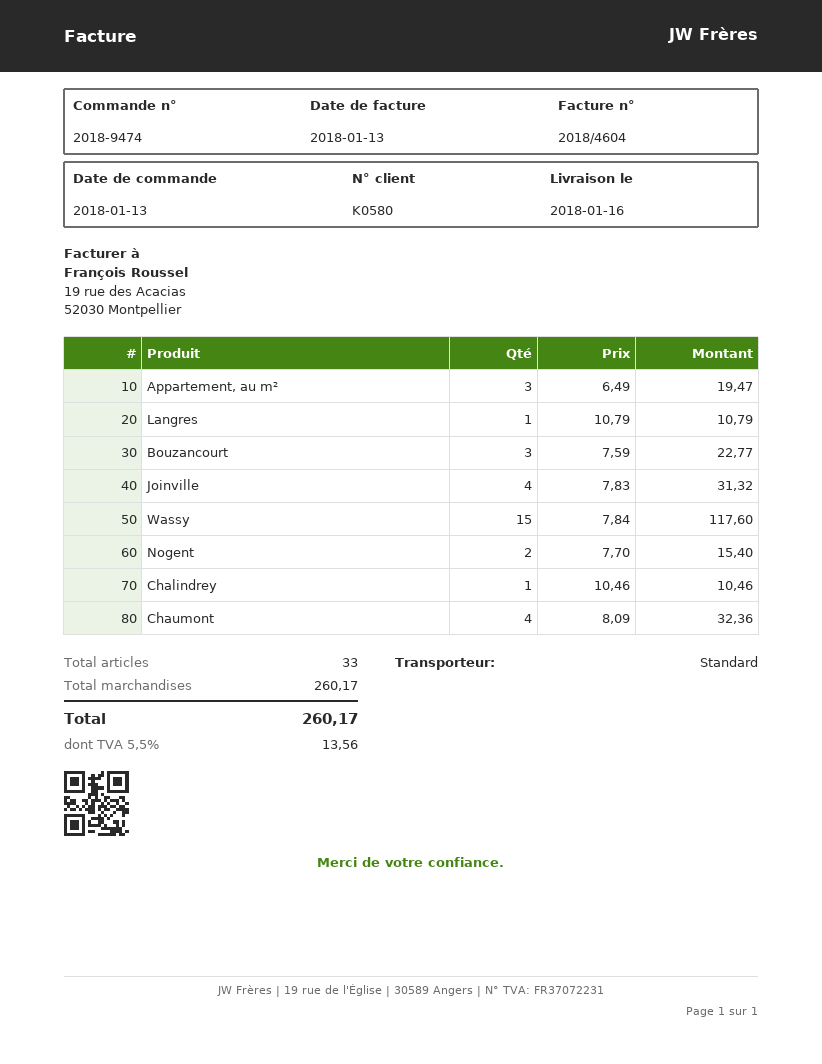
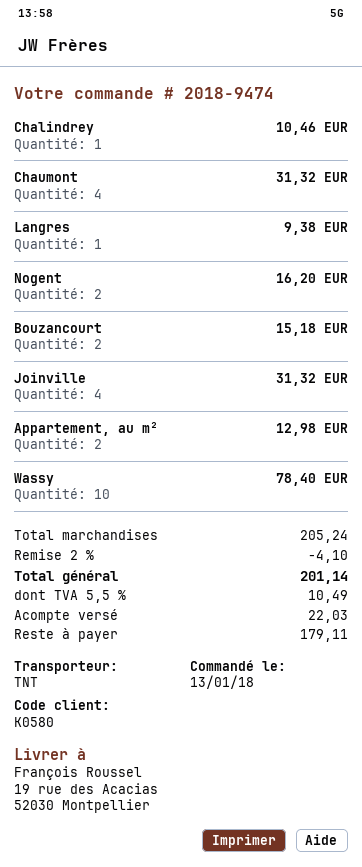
shipping method: standard -> TNT
Appartement, au m²: 3 for 19.47 -> 2 for 12.98
Langres: 1 for 10.79 -> 1 for 9.38
Bouzancourt: 3 for 22.77 -> 2 for 15.18
Wassy: 15 for 117.60 -> 10 for 78.40
Nogent: 2 for 15.40 -> 2 for 16.20
Chaumont: 4 for 32.36 -> 4 for 31.32
subtotal: 260.17 -> 205.24
discount: none -> 2% = 4.10
tax: 5.5% = 13.56 -> 5.5% = 10.49
total: 260.17 -> 201.14

